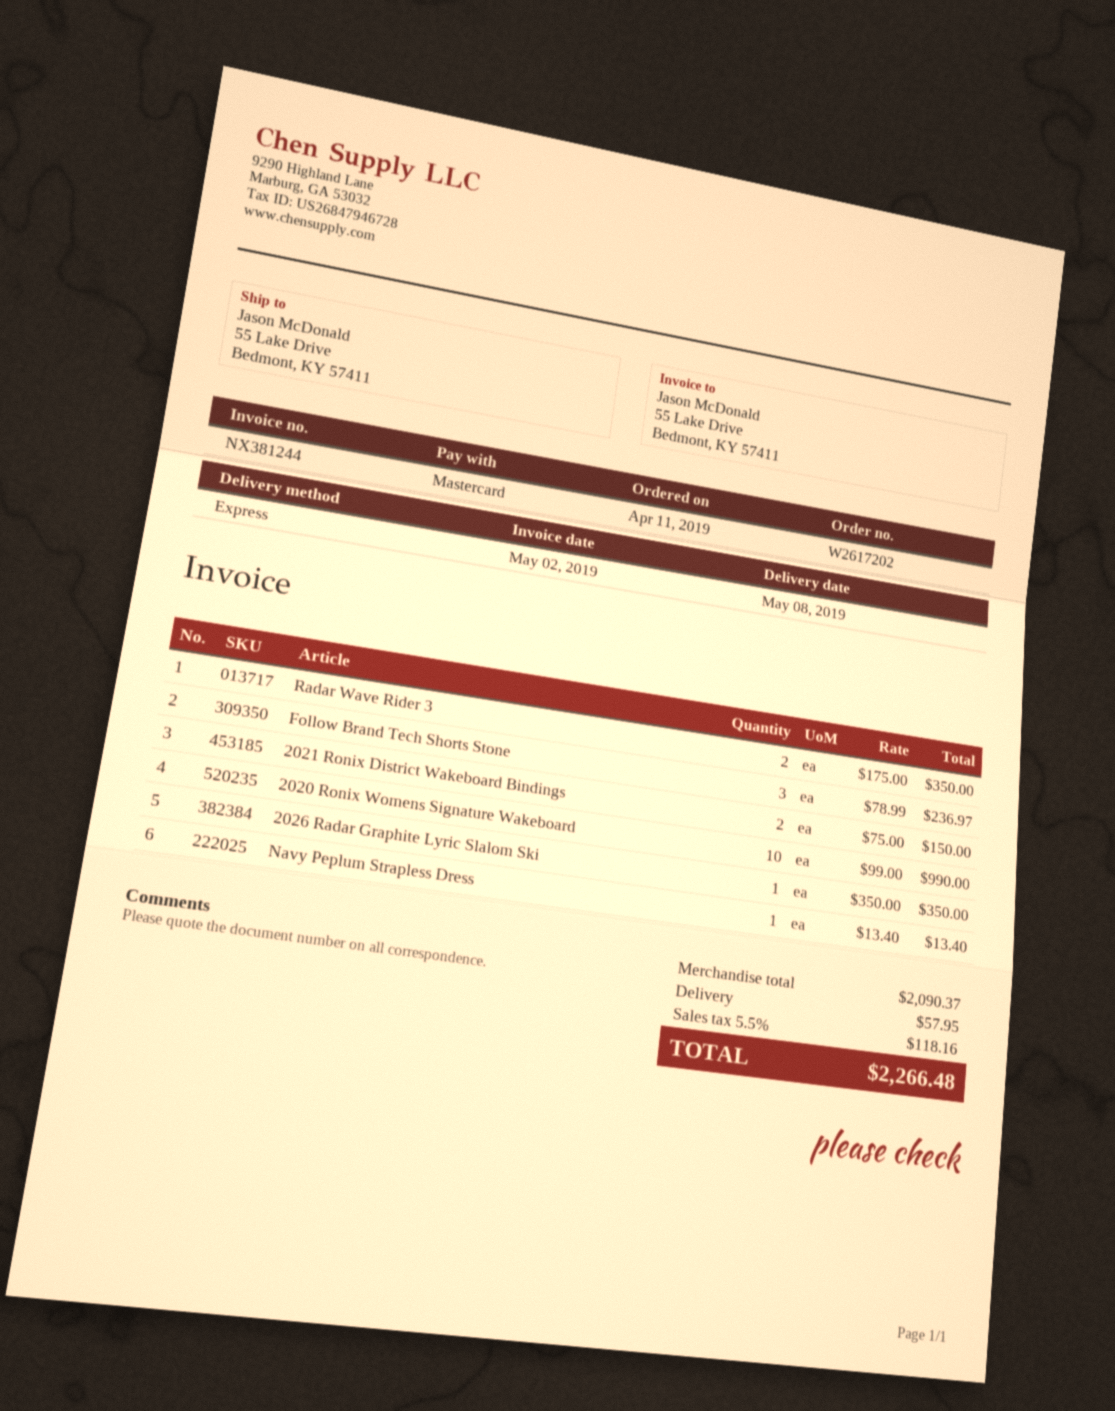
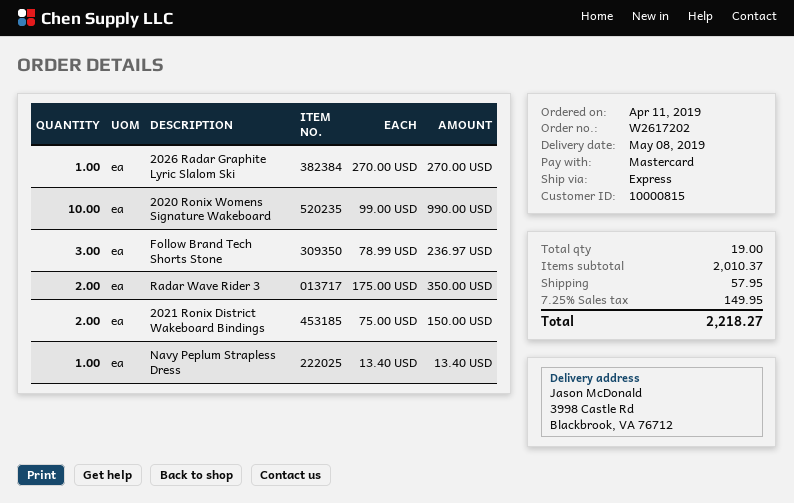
ship to: 55 Lake Drive, Bedmont, KY 57411 -> 3998 Castle Rd, Blackbrook, VA 76712
2026 Radar Graphite Lyric Slalom Ski: 1 x 350.00 = 350.00 -> 1 x 270.00 = 270.00
subtotal: 2090.37 -> 2010.37
tax: 5.5% = 118.16 -> 7.25% = 149.95
total: 2266.48 -> 2218.27

